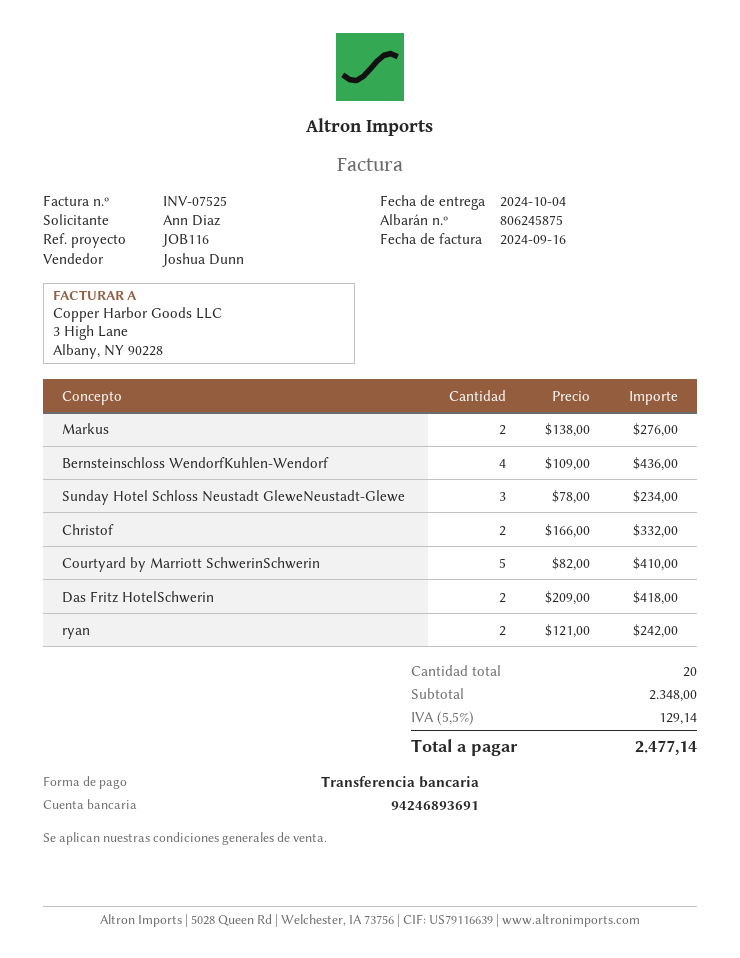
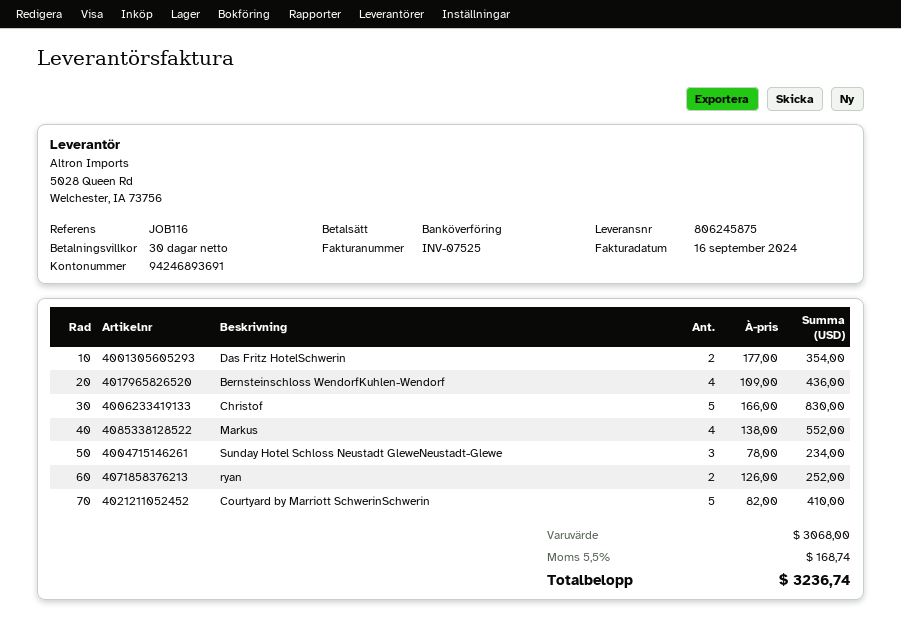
Markus: 2 x 138.00 = 276.00 -> 4 x 138.00 = 552.00
Christof: 2 x 166.00 = 332.00 -> 5 x 166.00 = 830.00
Das Fritz HotelSchwerin: 2 x 209.00 = 418.00 -> 2 x 177.00 = 354.00
ryan: 2 x 121.00 = 242.00 -> 2 x 126.00 = 252.00
subtotal: 2348.00 -> 3068.00
tax: 5.5% = 129.14 -> 5.5% = 168.74
total: 2477.14 -> 3236.74

